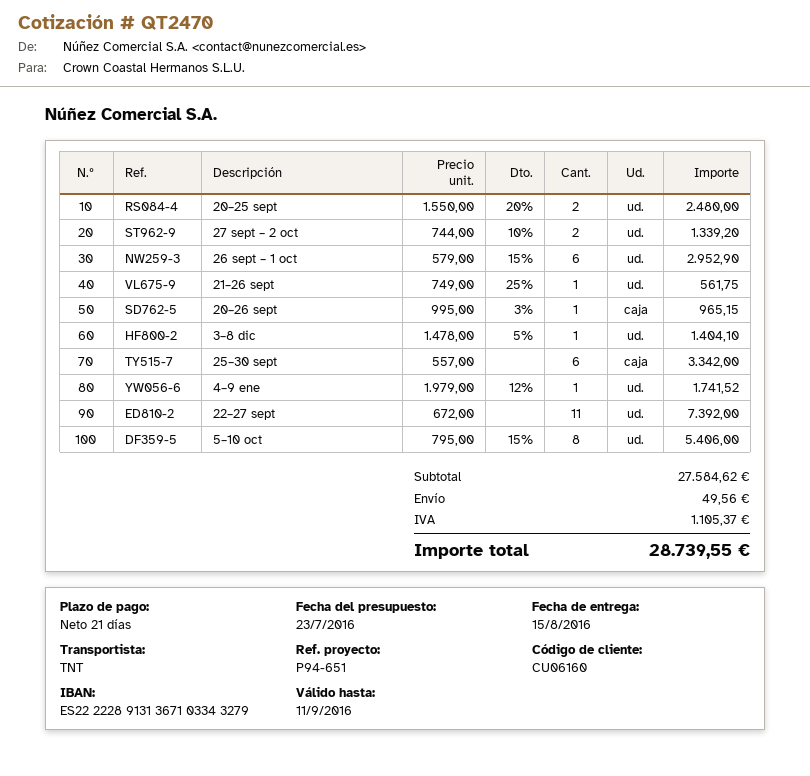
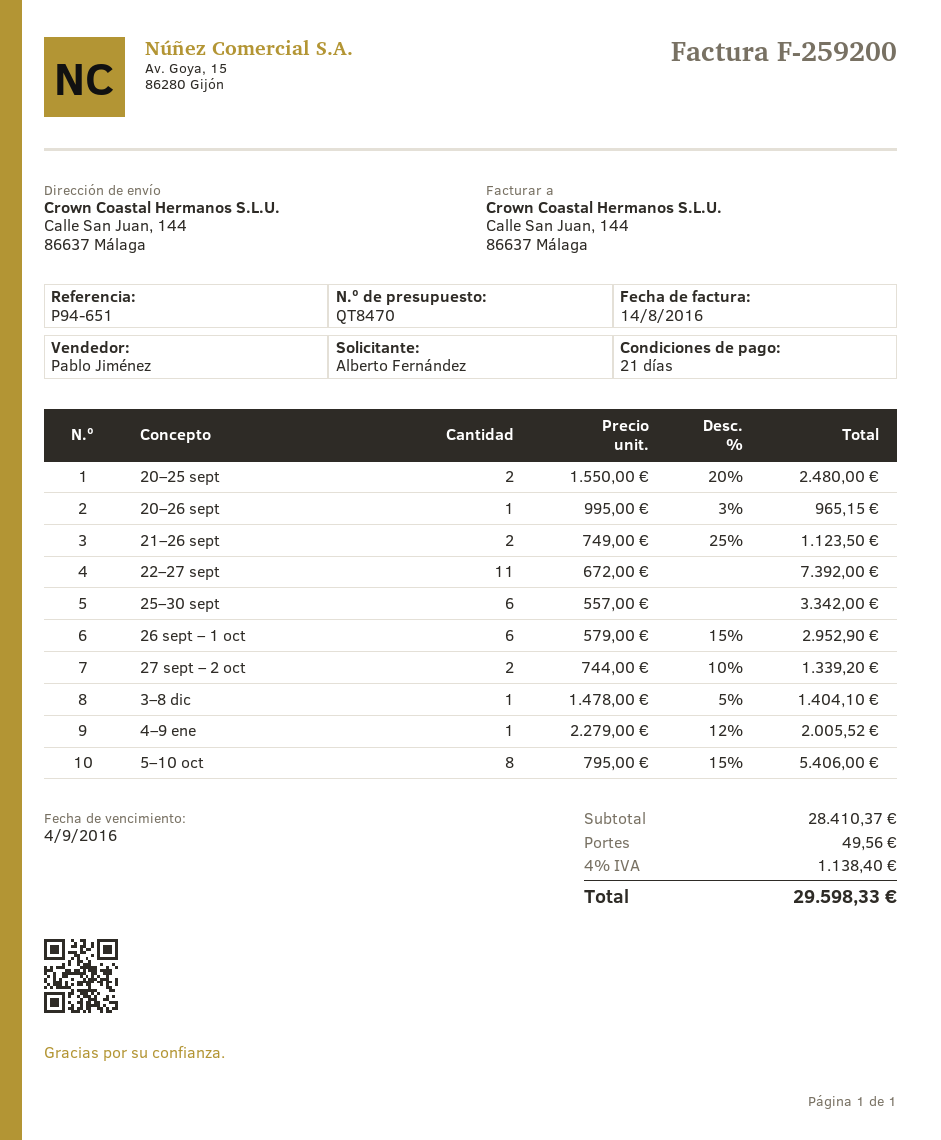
quote number: QT2470 -> QT8470
21–26 sept: 1 x 749.00 - 25% = 561.75 -> 2 x 749.00 - 25% = 1123.50
4–9 ene: 1 x 1979.00 - 12% = 1741.52 -> 1 x 2279.00 - 12% = 2005.52
subtotal: 27584.62 -> 28410.37
tax: 1105.37 -> 1138.40
total: 28739.55 -> 29598.33

